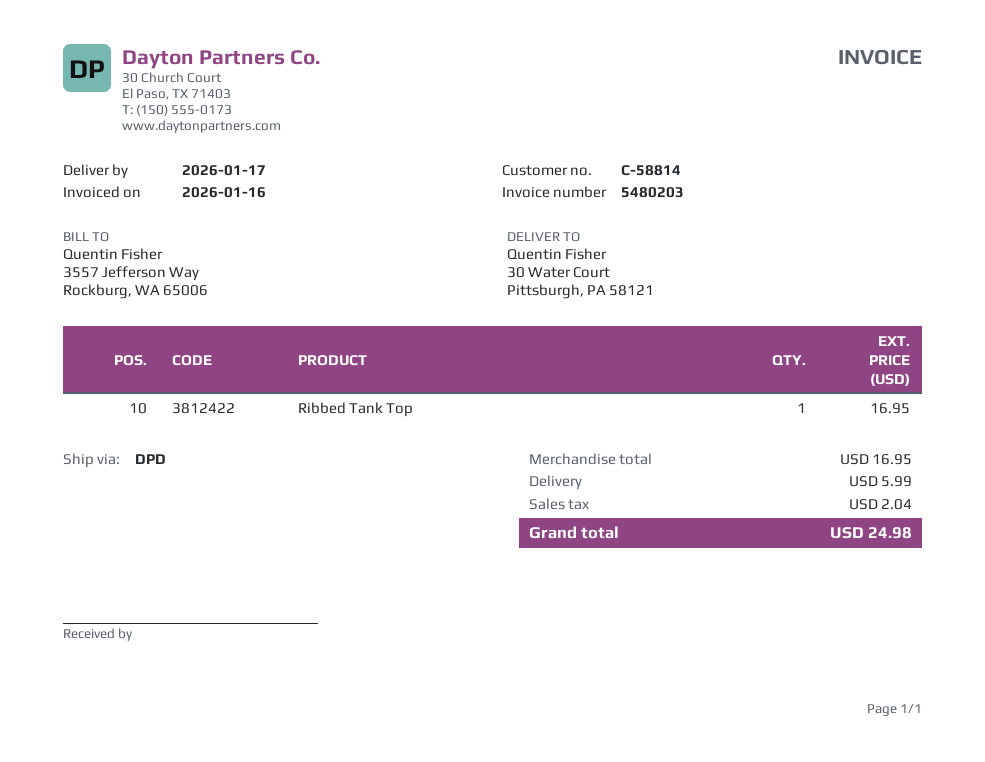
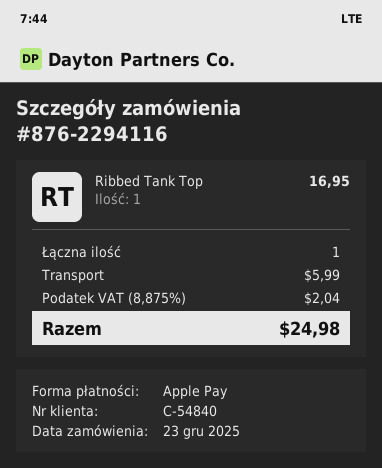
customer number: C-58814 -> C-54840

